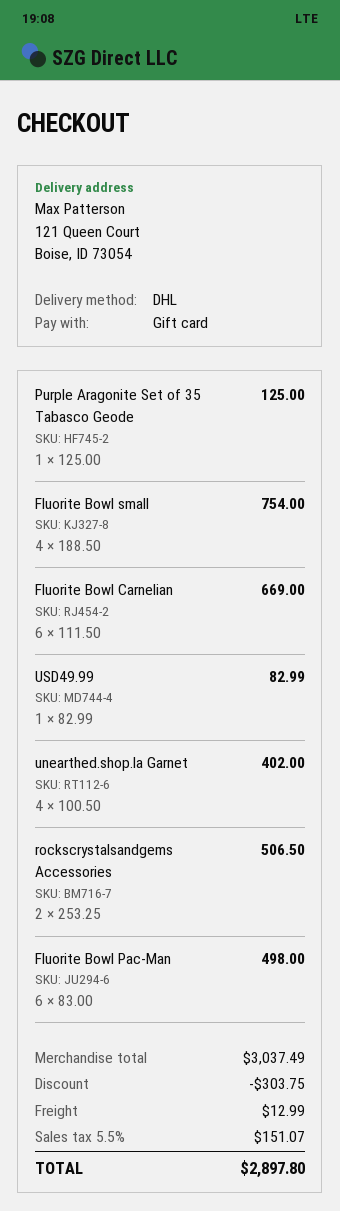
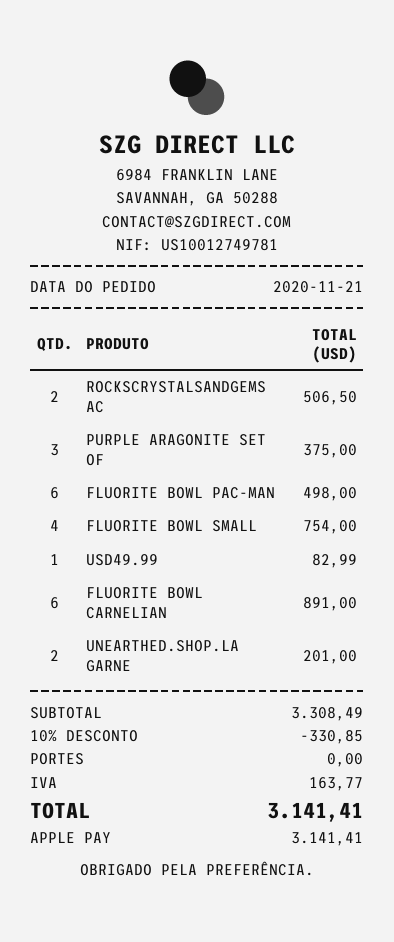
payment method: gift card -> Apple Pay
Purple Aragonite Set of 35 Tabasco Geode: 1 for 125.00 -> 3 for 375.00
Fluorite Bowl Carnelian: 6 for 669.00 -> 6 for 891.00
unearthed.shop.la Garnet: 4 for 402.00 -> 2 for 201.00
subtotal: 3037.49 -> 3308.49
discount: 303.75 -> 330.85
shipping: 12.99 -> 0.00
tax: 151.07 -> 163.77
total: 2897.80 -> 3141.41

